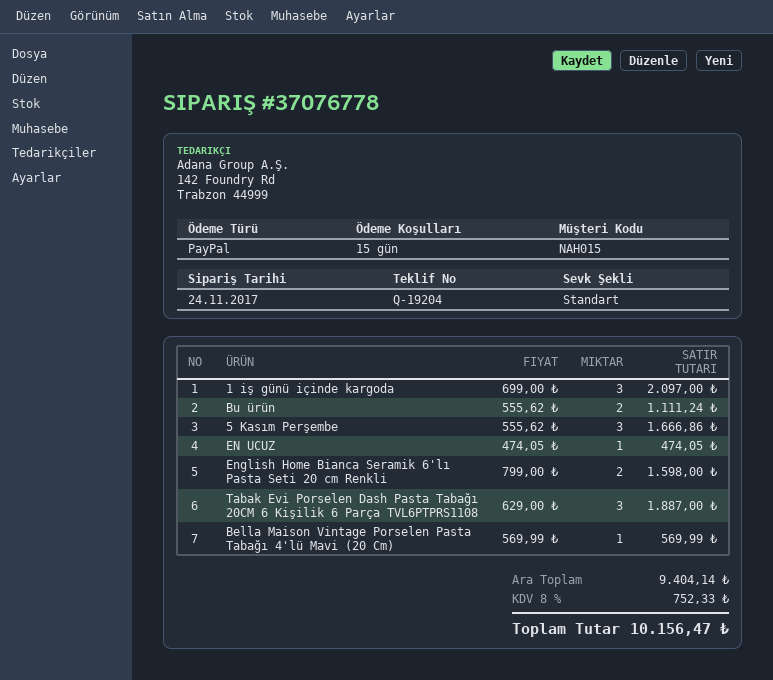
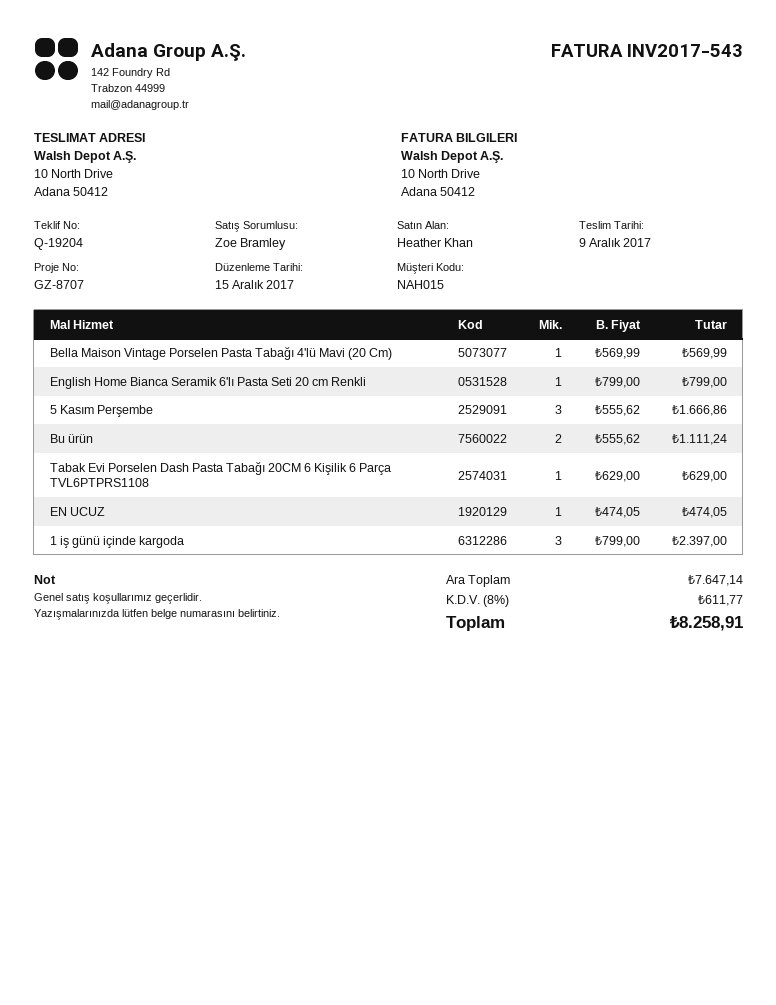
1 iş günü içinde kargoda: 3 x 699.00 = 2097.00 -> 3 x 799.00 = 2397.00
English Home Bianca Seramik 6'lı Pasta Seti 20 cm Renkli: 2 x 799.00 = 1598.00 -> 1 x 799.00 = 799.00
Tabak Evi Porselen Dash Pasta Tabağı 20CM 6 Kişilik 6 Parça TVL6PTPRS1108: 3 x 629.00 = 1887.00 -> 1 x 629.00 = 629.00
subtotal: 9404.14 -> 7647.14
tax: 8% = 752.33 -> 8% = 611.77
total: 10156.47 -> 8258.91

